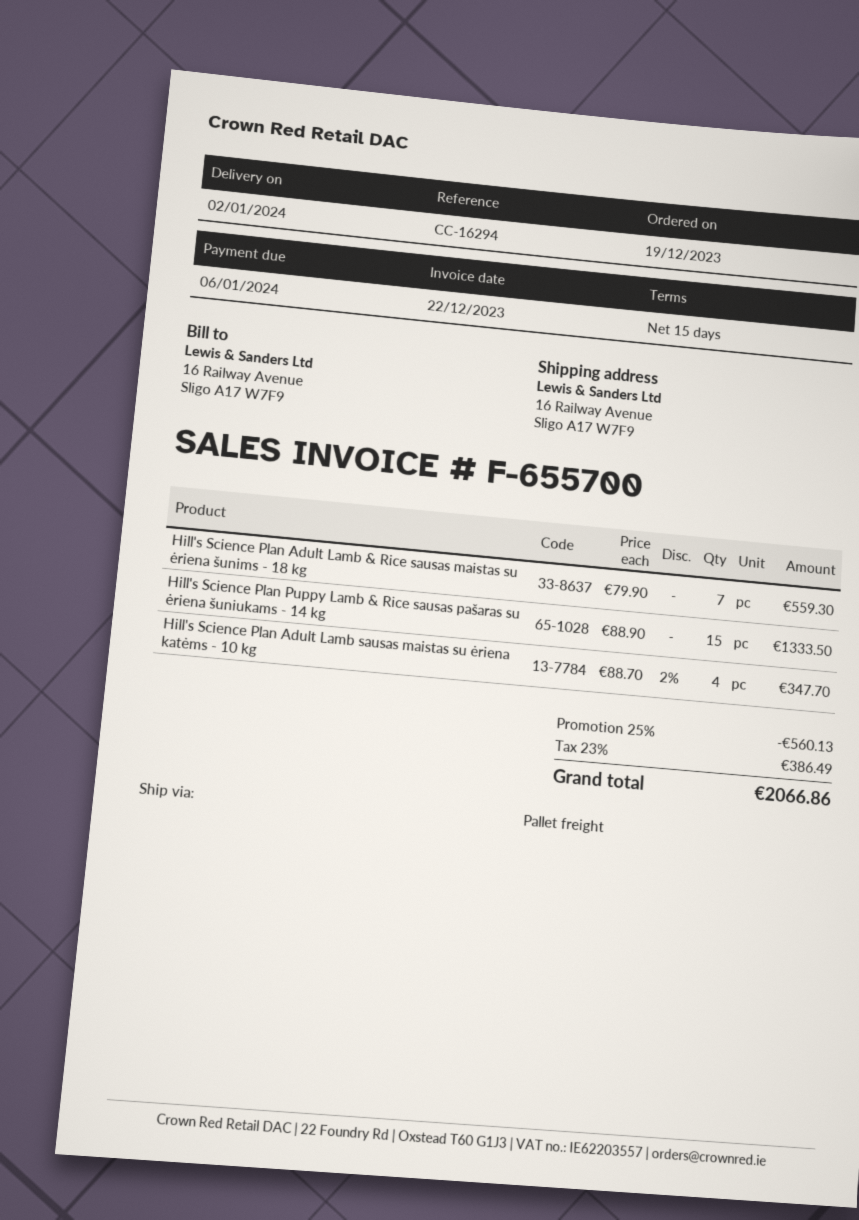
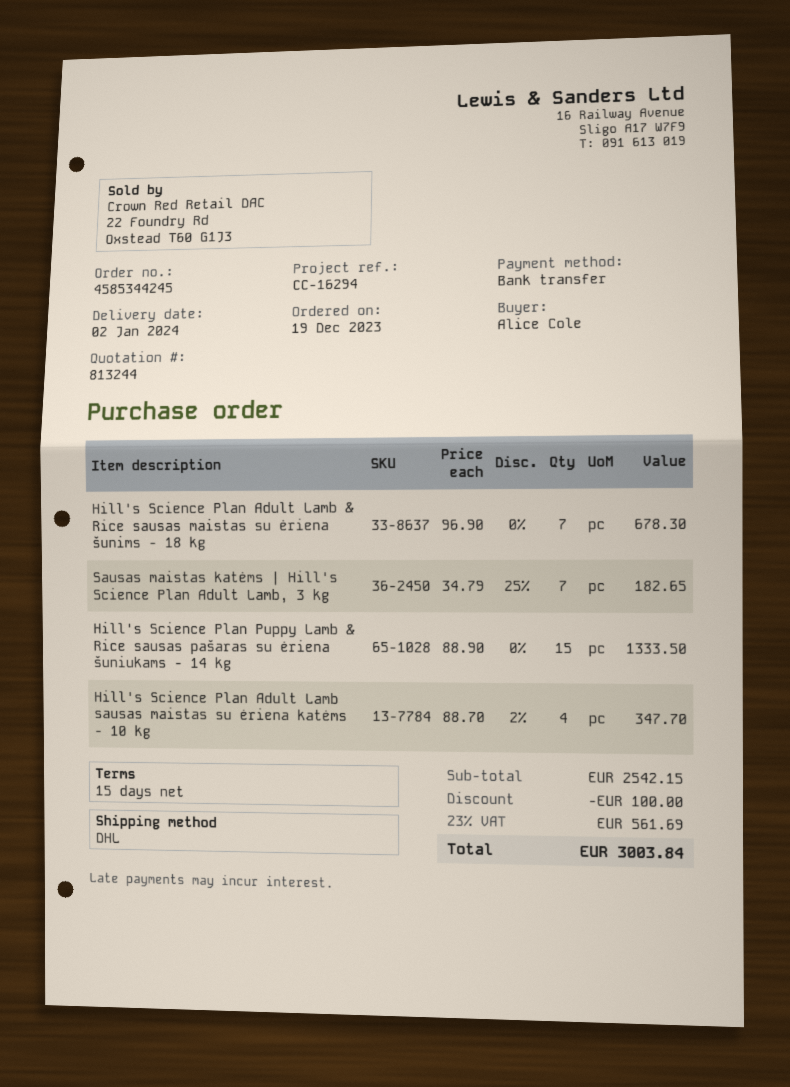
shipping method: pallet freight -> DHL
Hill's Science Plan Adult Lamb & Rice sausas maistas su ėriena šunims - 18 kg: 7 x 79.90 = 559.30 -> 7 x 96.90 = 678.30
Sausas maistas katėms | Hill's Science Plan Adult Lamb, 3 kg: none -> 7 x 34.79 - 25% = 182.65
discount: 560.13 -> 100.00
tax: 23% = 386.49 -> 23% = 561.69
total: 2066.86 -> 3003.84

